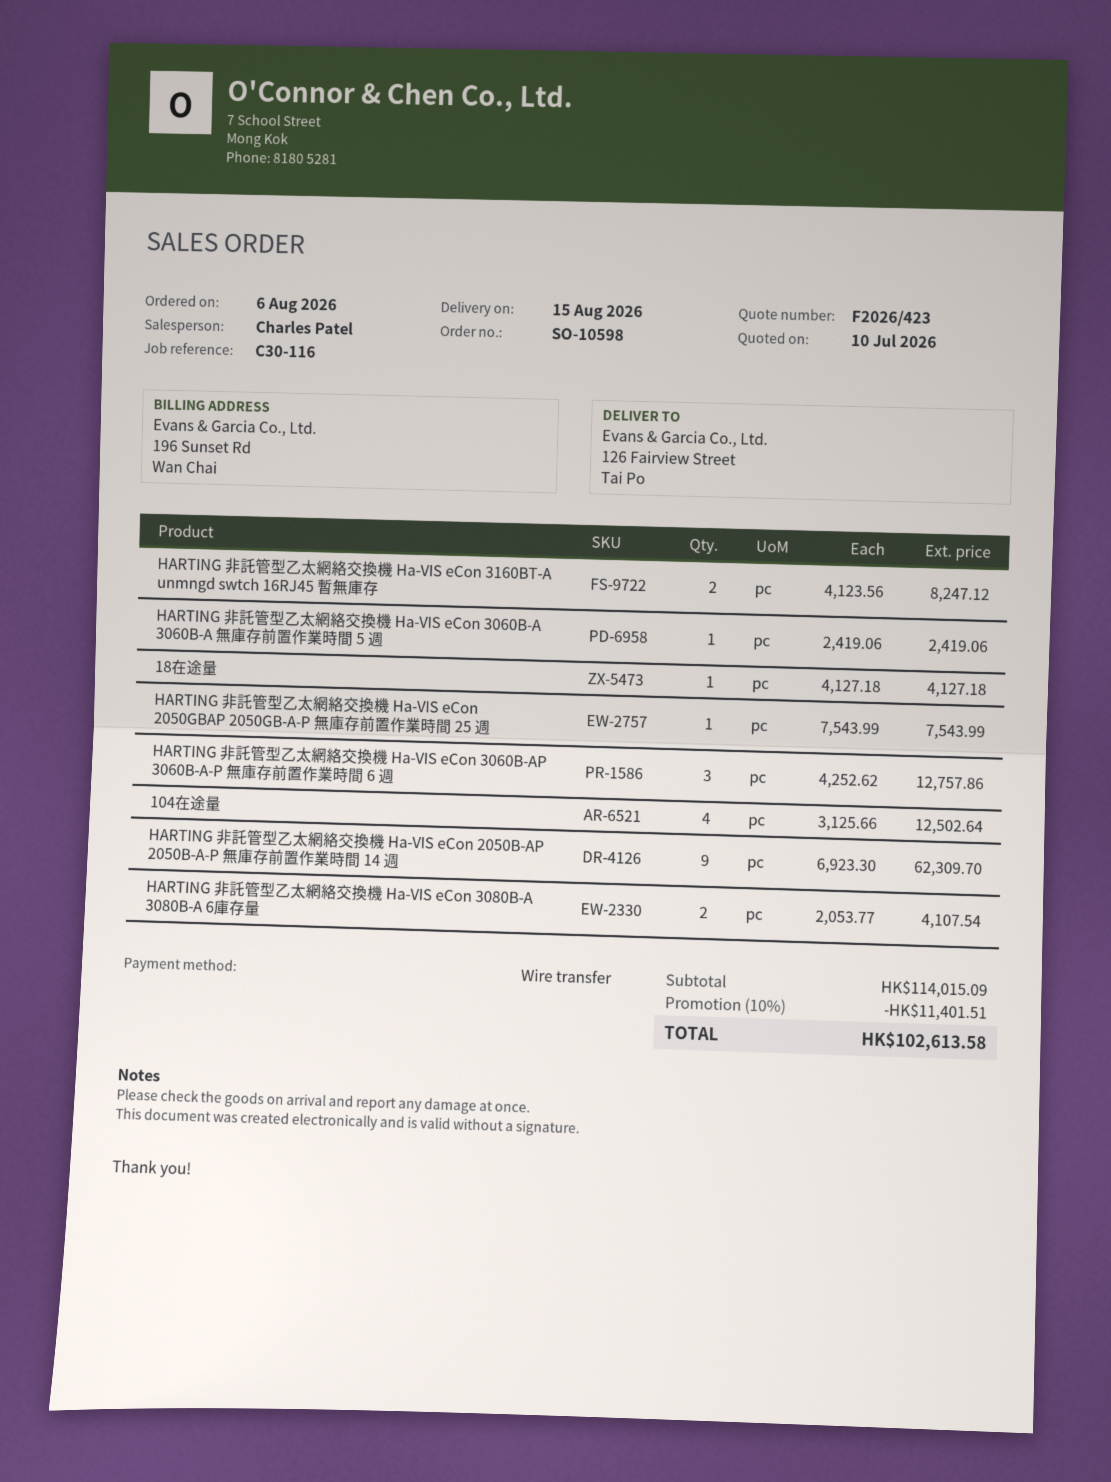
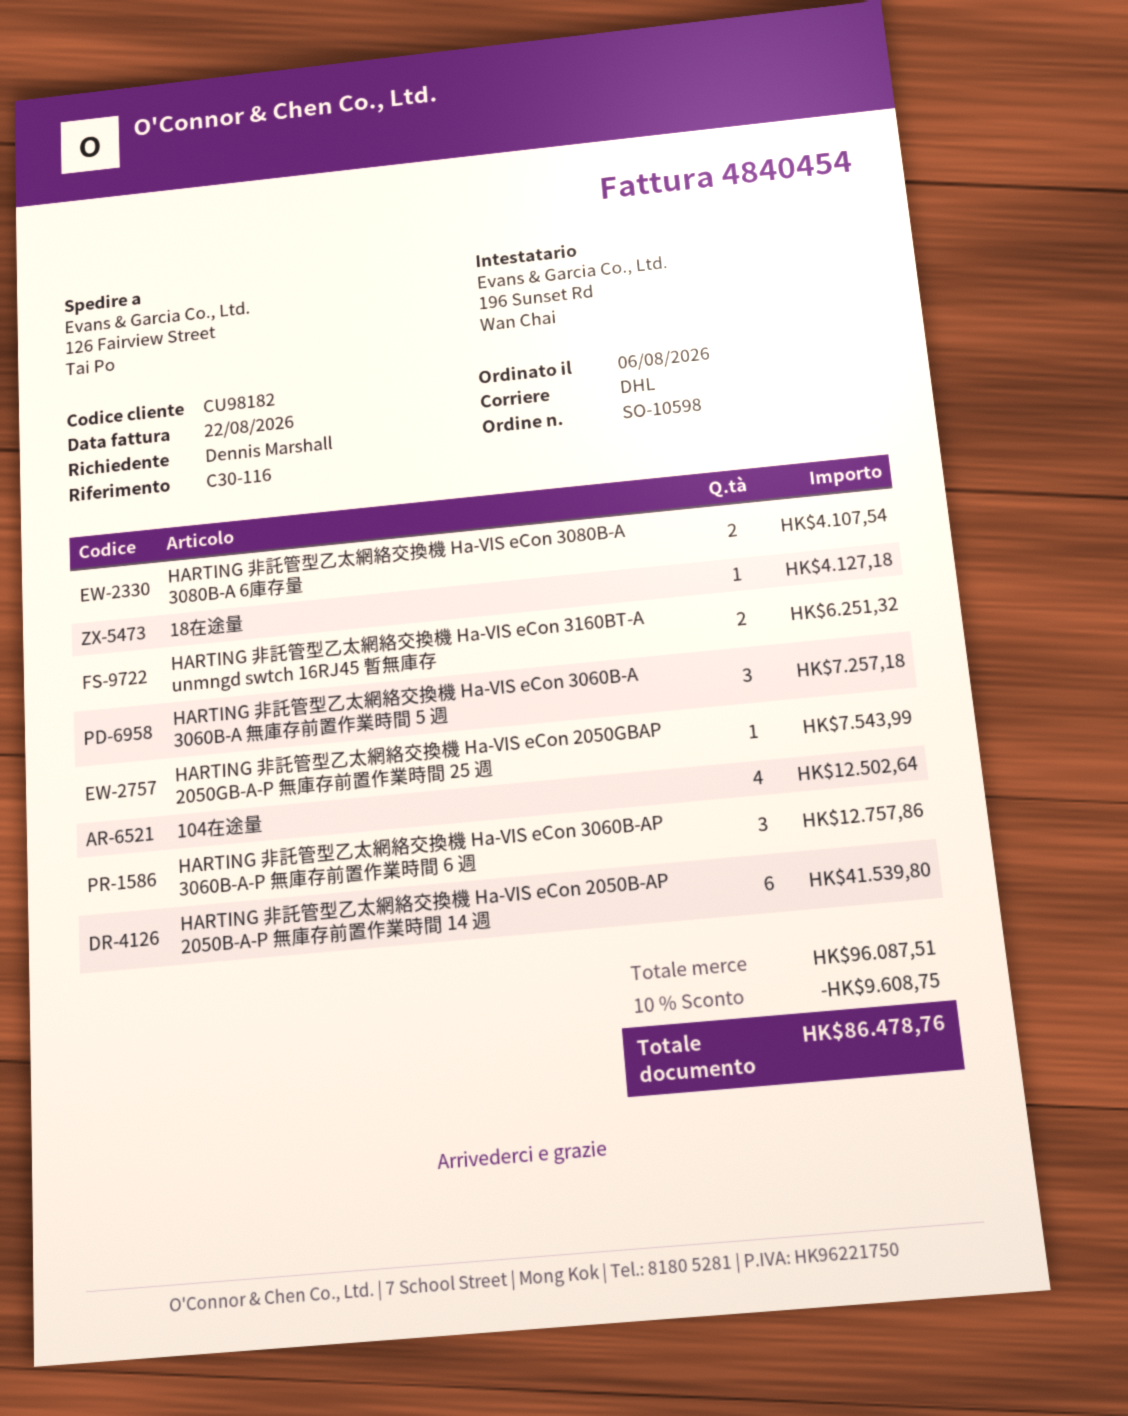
HARTING 非託管型乙太網絡交換機 Ha-VIS eCon 3160BT-A unmngd swtch 16RJ45 暫無庫存: 2 for 8247.12 -> 2 for 6251.32
HARTING 非託管型乙太網絡交換機 Ha-VIS eCon 3060B-A 3060B-A 無庫存前置作業時間 5 週: 1 for 2419.06 -> 3 for 7257.18
HARTING 非託管型乙太網絡交換機 Ha-VIS eCon 2050B-AP 2050B-A-P 無庫存前置作業時間 14 週: 9 for 62309.70 -> 6 for 41539.80
subtotal: 114015.09 -> 96087.51
discount: 10% = 11401.51 -> 10% = 9608.75
total: 102613.58 -> 86478.76

